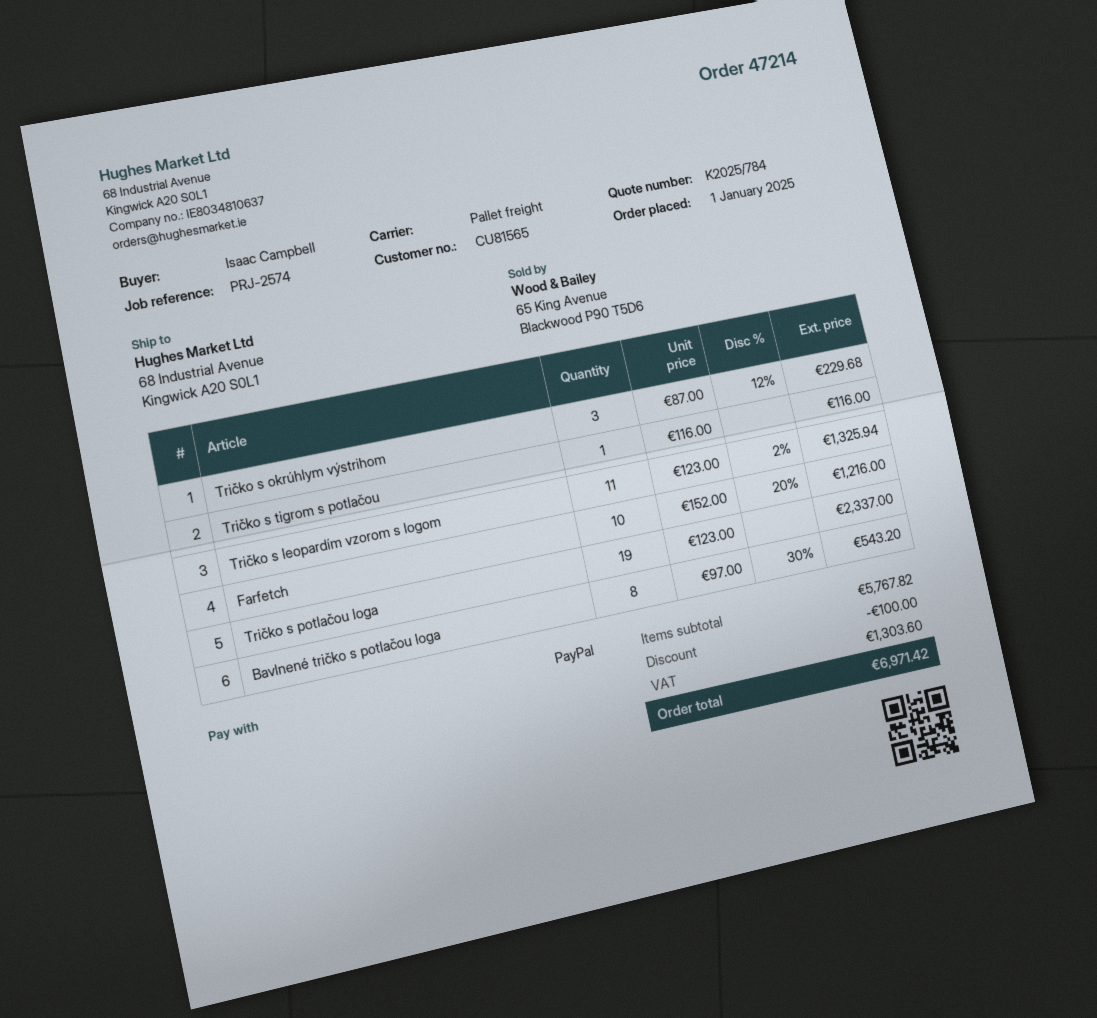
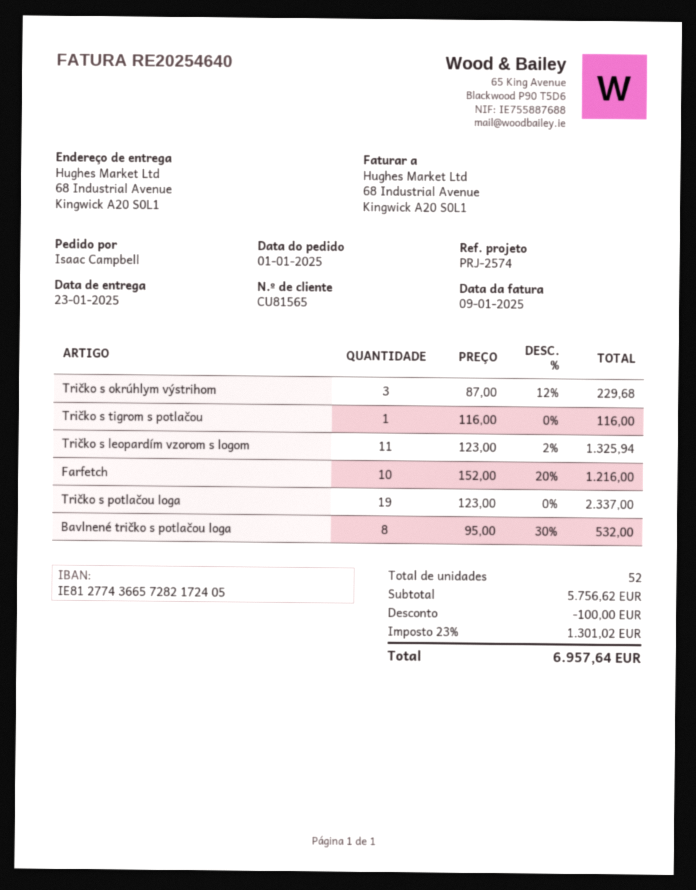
Bavlnené tričko s potlačou loga: 8 x 97.00 - 30% = 543.20 -> 8 x 95.00 - 30% = 532.00
subtotal: 5767.82 -> 5756.62
tax: 1303.60 -> 1301.02
total: 6971.42 -> 6957.64

